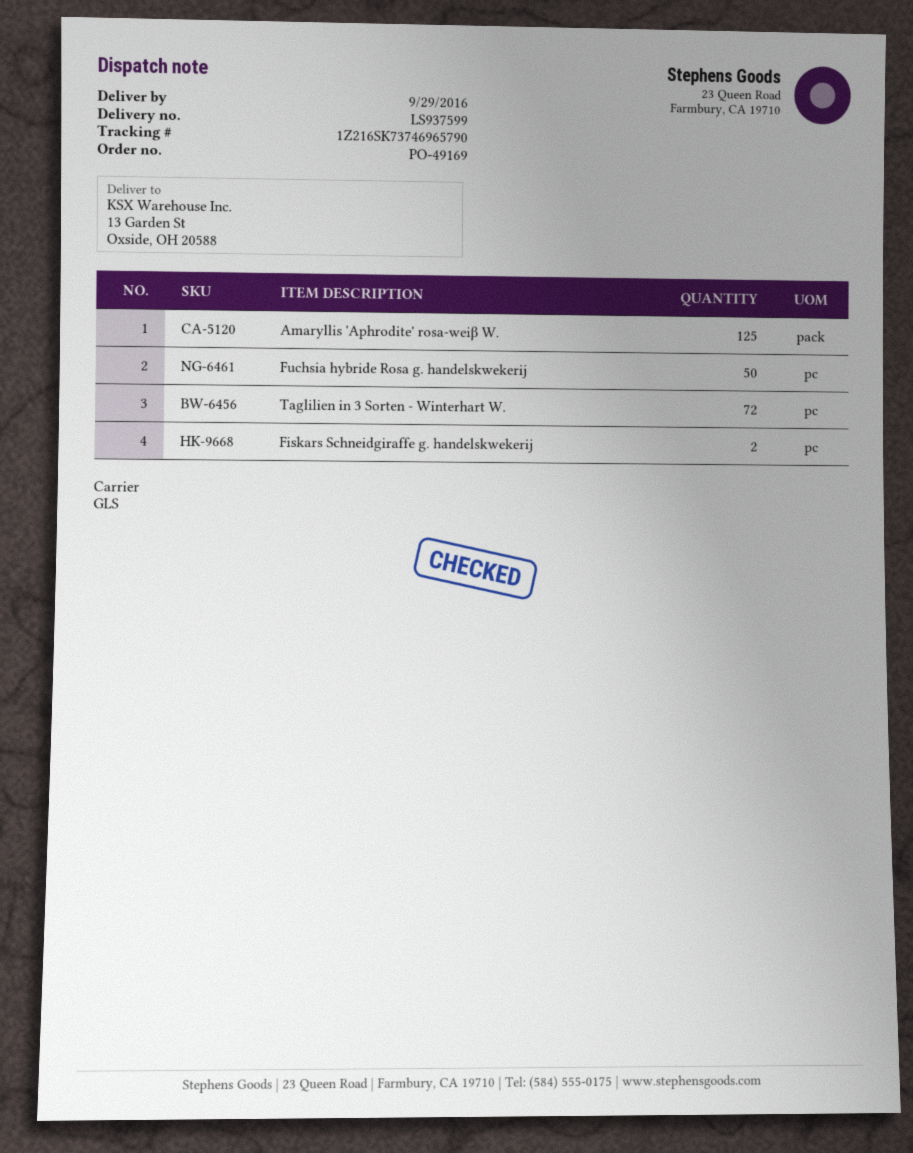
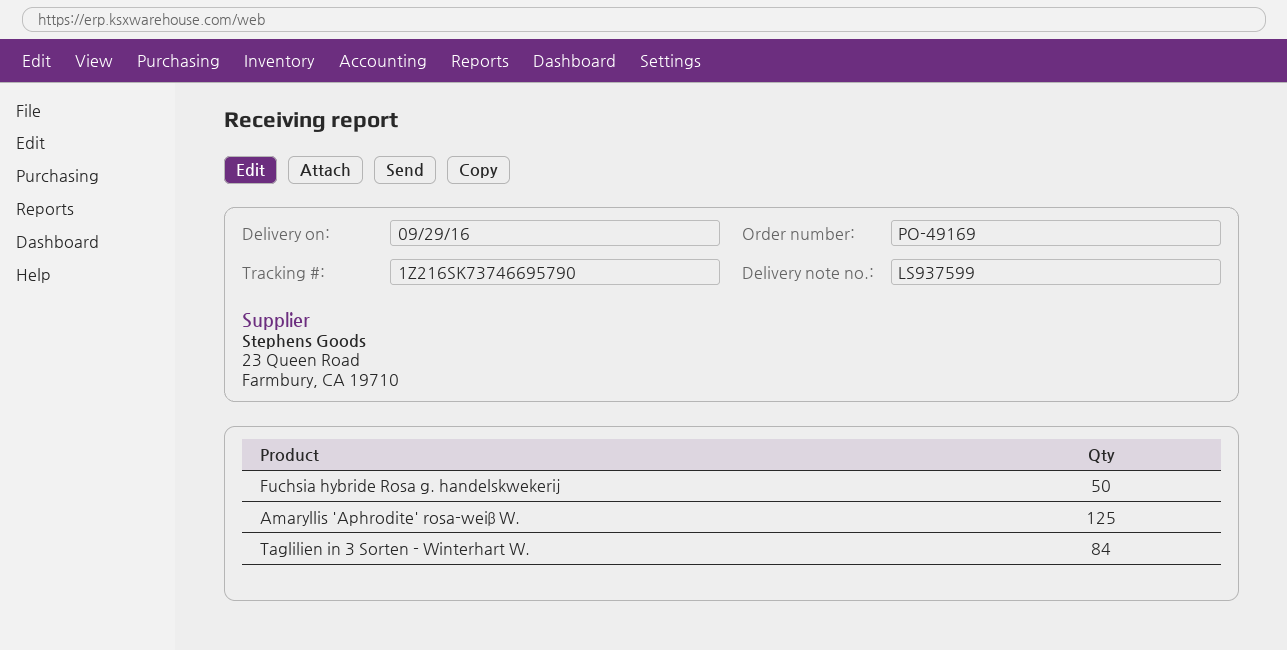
tracking number: 1Z216SK73746965790 -> 1Z216SK73746695790
Taglilien in 3 Sorten - Winterhart W.: 72 -> 84
Fiskars Schneidgiraffe g. handelskwekerij: 2 -> none

